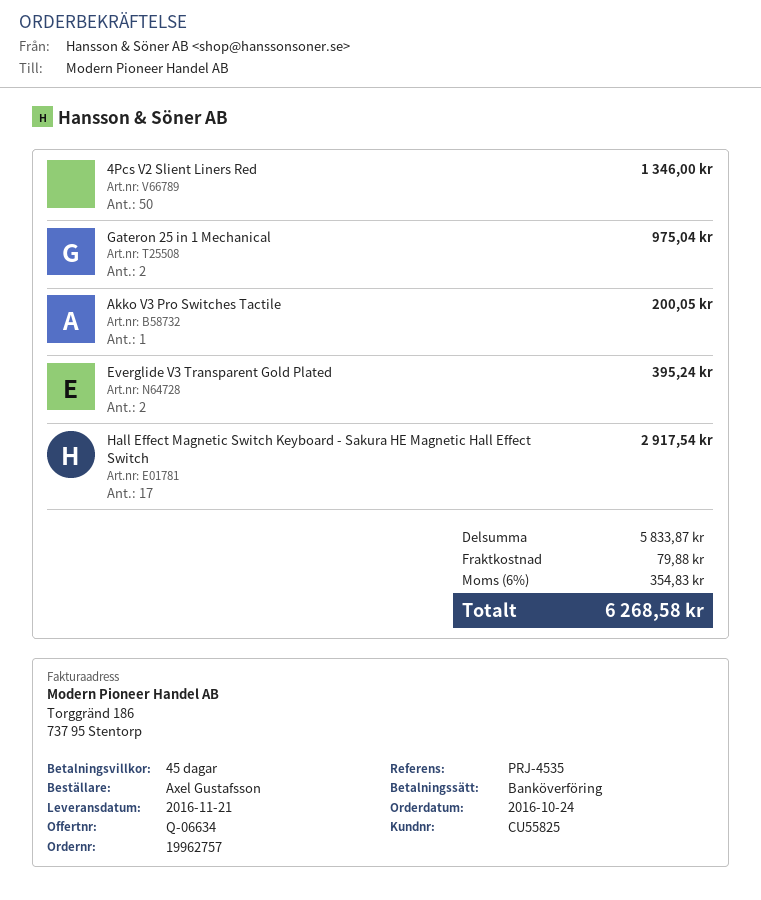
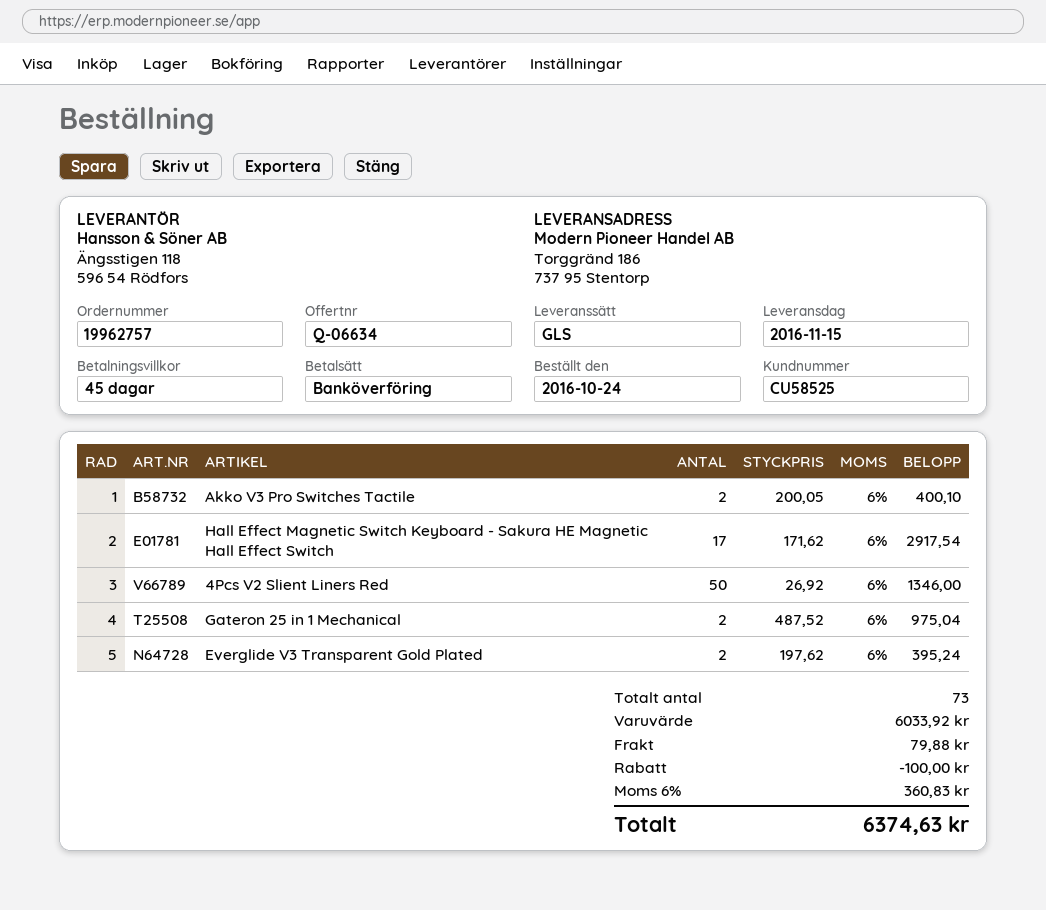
delivery date: 2016-11-21 -> 2016-11-15
customer number: CU55825 -> CU58525
Akko V3 Pro Switches Tactile: 1 for 200.05 -> 2 for 400.10
subtotal: 5833.87 -> 6033.92
discount: none -> 100.00
tax: 6% = 354.83 -> 6% = 360.83
total: 6268.58 -> 6374.63

